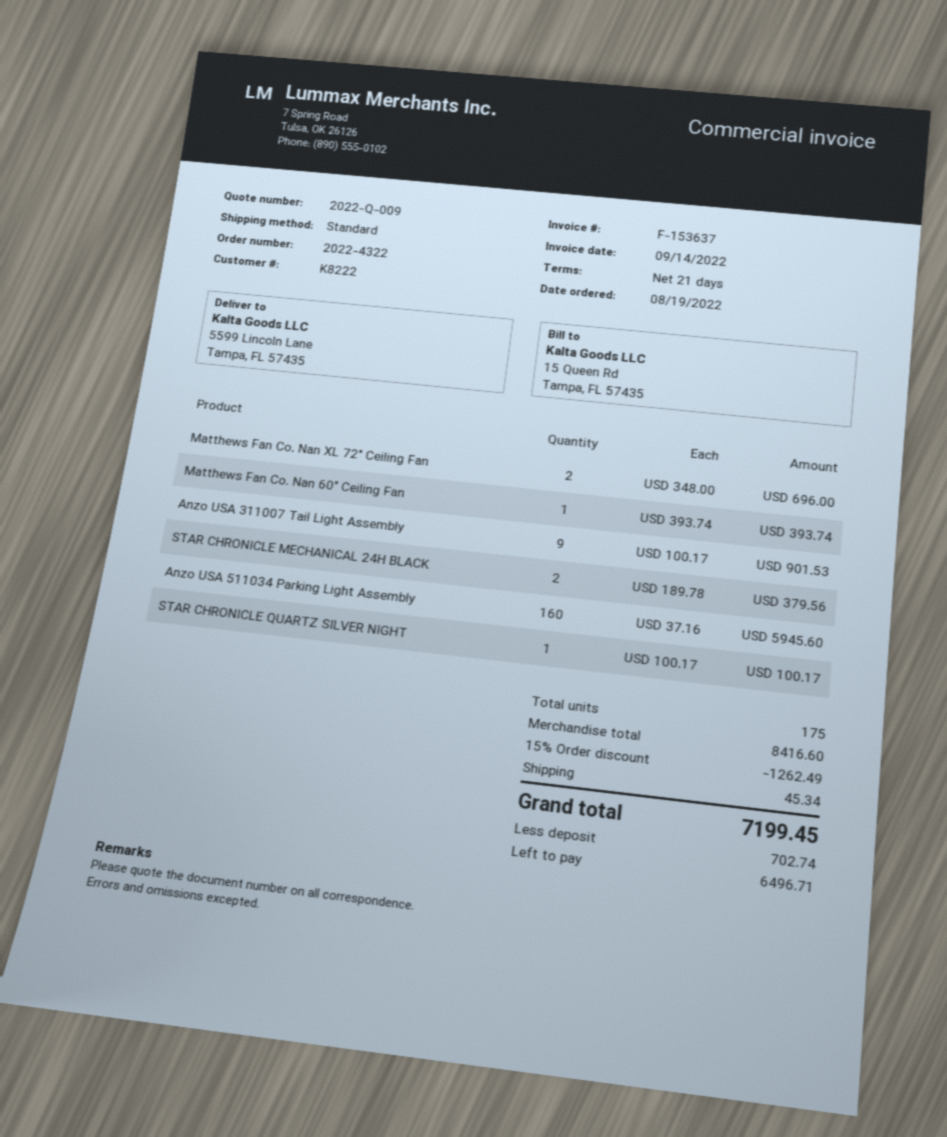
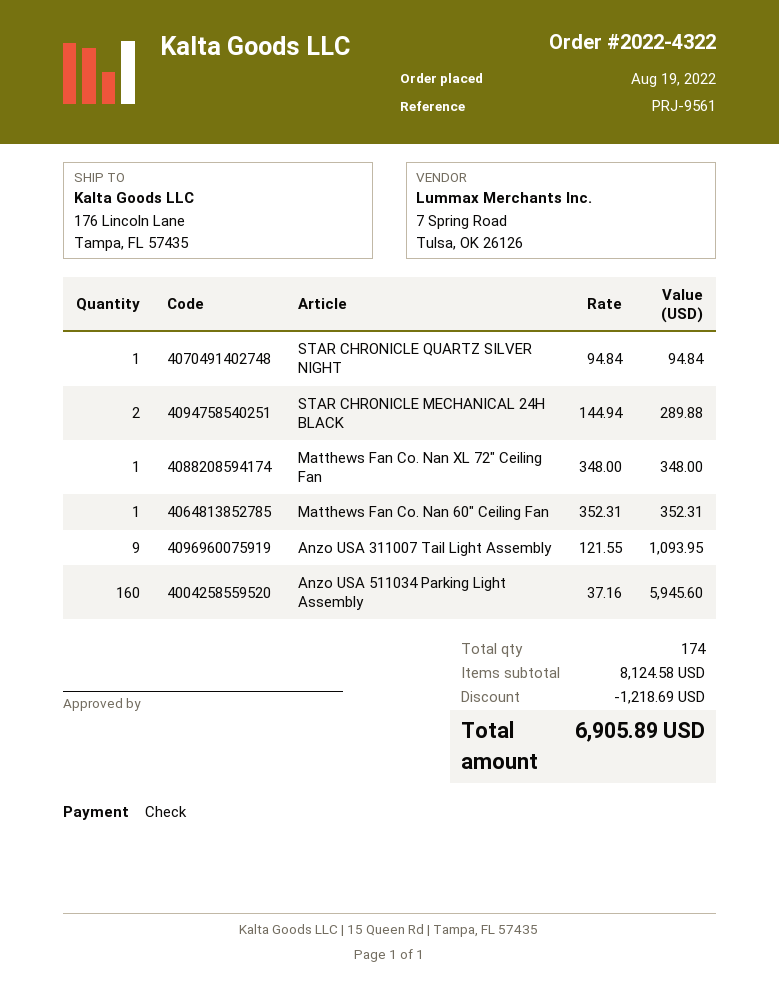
ship to: 5599 Lincoln Lane, Tampa, FL 57435 -> 176 Lincoln Lane, Tampa, FL 57435
Matthews Fan Co. Nan XL 72" Ceiling Fan: 2 x 348.00 = 696.00 -> 1 x 348.00 = 348.00
Matthews Fan Co. Nan 60" Ceiling Fan: 1 x 393.74 = 393.74 -> 1 x 352.31 = 352.31
Anzo USA 311007 Tail Light Assembly: 9 x 100.17 = 901.53 -> 9 x 121.55 = 1093.95
STAR CHRONICLE MECHANICAL 24H BLACK: 2 x 189.78 = 379.56 -> 2 x 144.94 = 289.88
STAR CHRONICLE QUARTZ SILVER NIGHT: 1 x 100.17 = 100.17 -> 1 x 94.84 = 94.84
total quantity: 175 -> 174
subtotal: 8416.60 -> 8124.58
discount: 1262.49 -> 1218.69
shipping: 45.34 -> none
total: 7199.45 -> 6905.89

